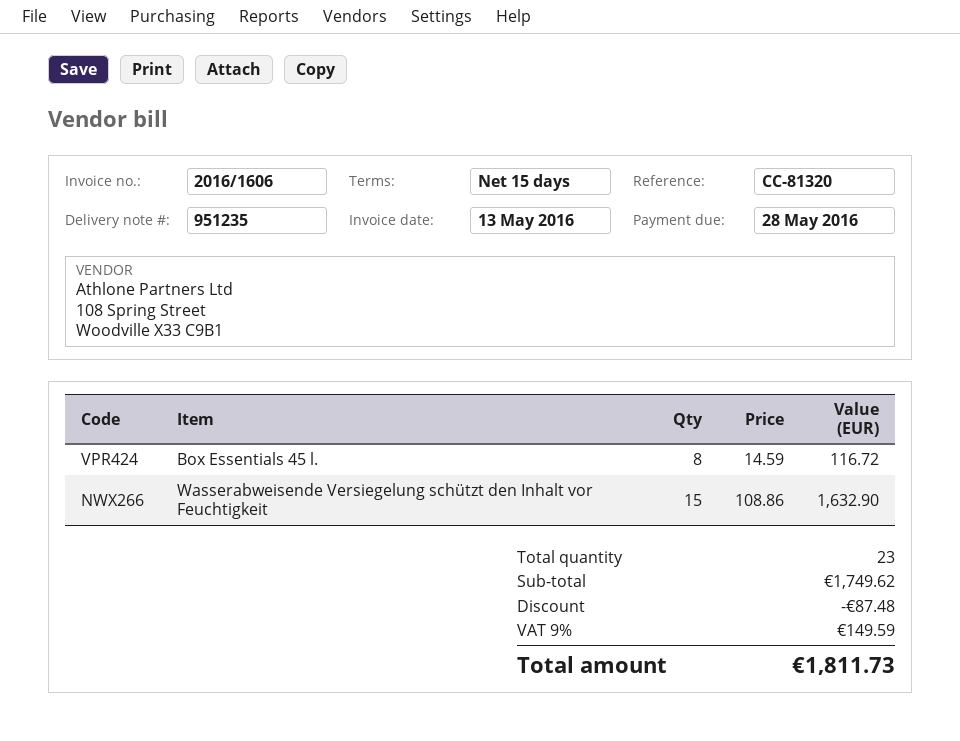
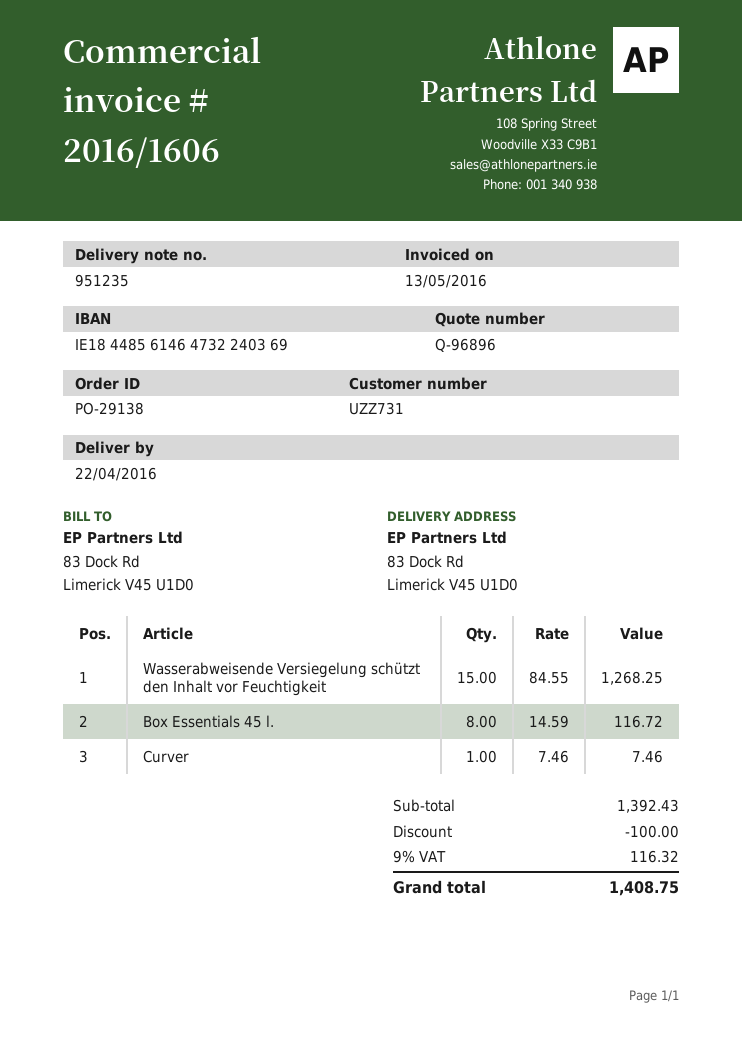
Wasserabweisende Versiegelung schützt den Inhalt vor Feuchtigkeit: 15 x 108.86 = 1632.90 -> 15 x 84.55 = 1268.25
Curver: none -> 1 x 7.46 = 7.46
subtotal: 1749.62 -> 1392.43
discount: 87.48 -> 100.00
tax: 9% = 149.59 -> 9% = 116.32
total: 1811.73 -> 1408.75

